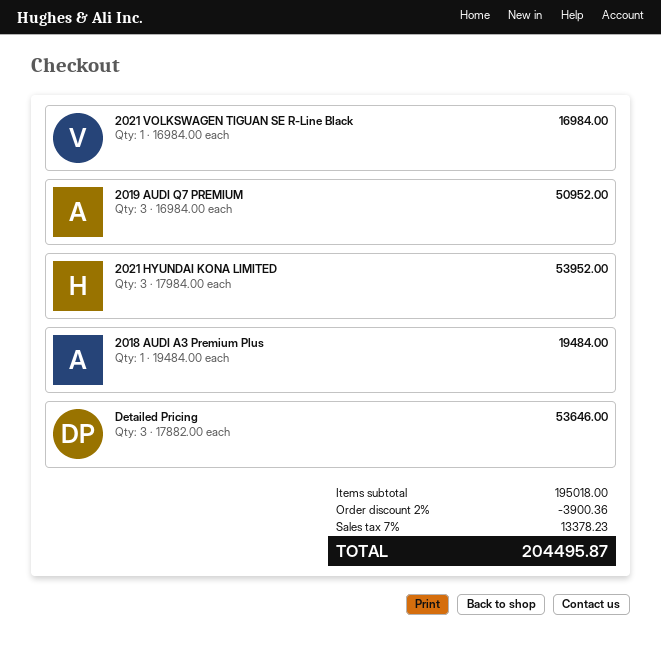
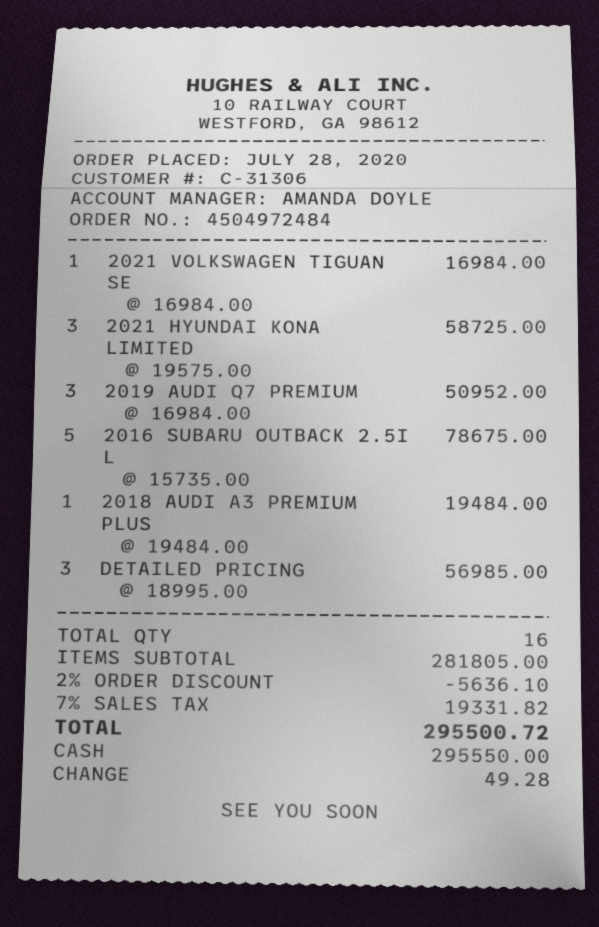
2021 HYUNDAI KONA LIMITED: 3 x 17984.00 = 53952.00 -> 3 x 19575.00 = 58725.00
Detailed Pricing: 3 x 17882.00 = 53646.00 -> 3 x 18995.00 = 56985.00
2016 SUBARU OUTBACK 2.5I L: none -> 5 x 15735.00 = 78675.00
subtotal: 195018.00 -> 281805.00
discount: 2% = 3900.36 -> 2% = 5636.10
tax: 7% = 13378.23 -> 7% = 19331.82
total: 204495.87 -> 295500.72

